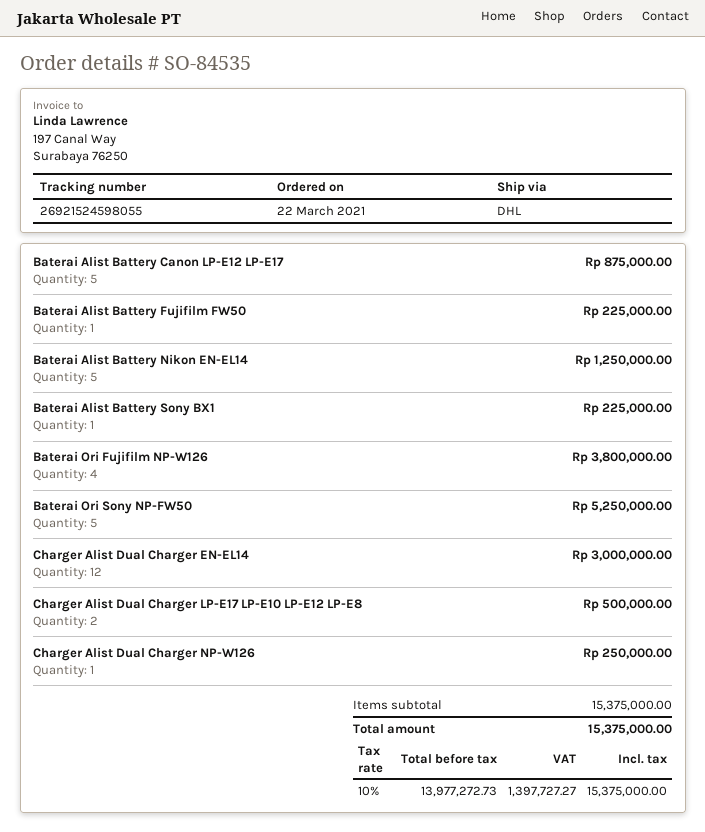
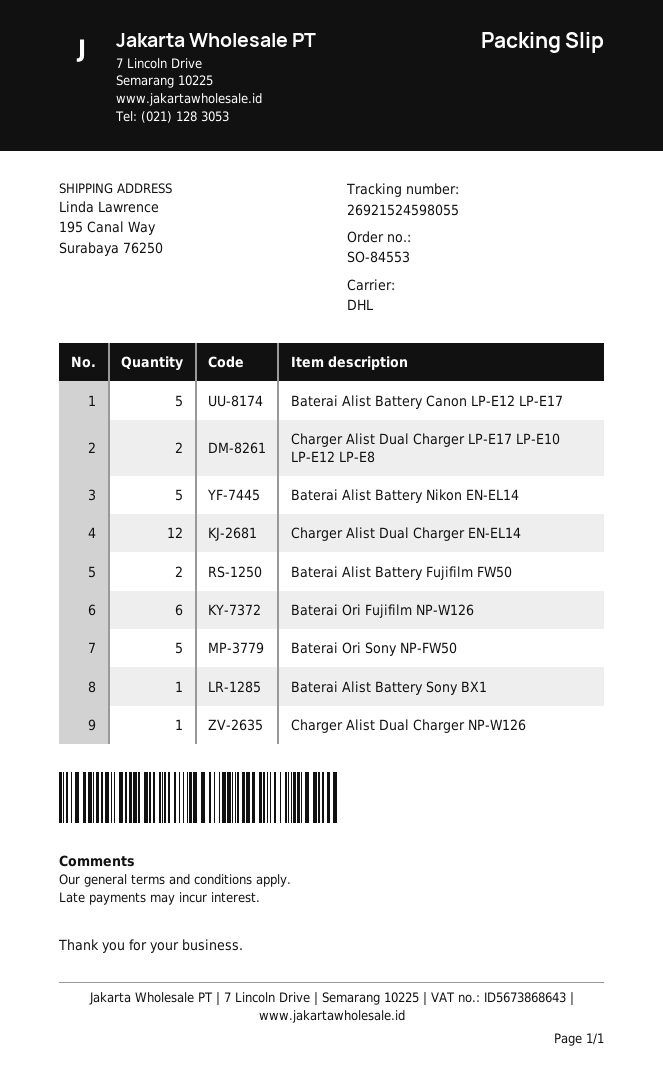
order number: SO-84535 -> SO-84553
Baterai Alist Battery Fujifilm FW50: 1 -> 2
Baterai Ori Fujifilm NP-W126: 4 -> 6

